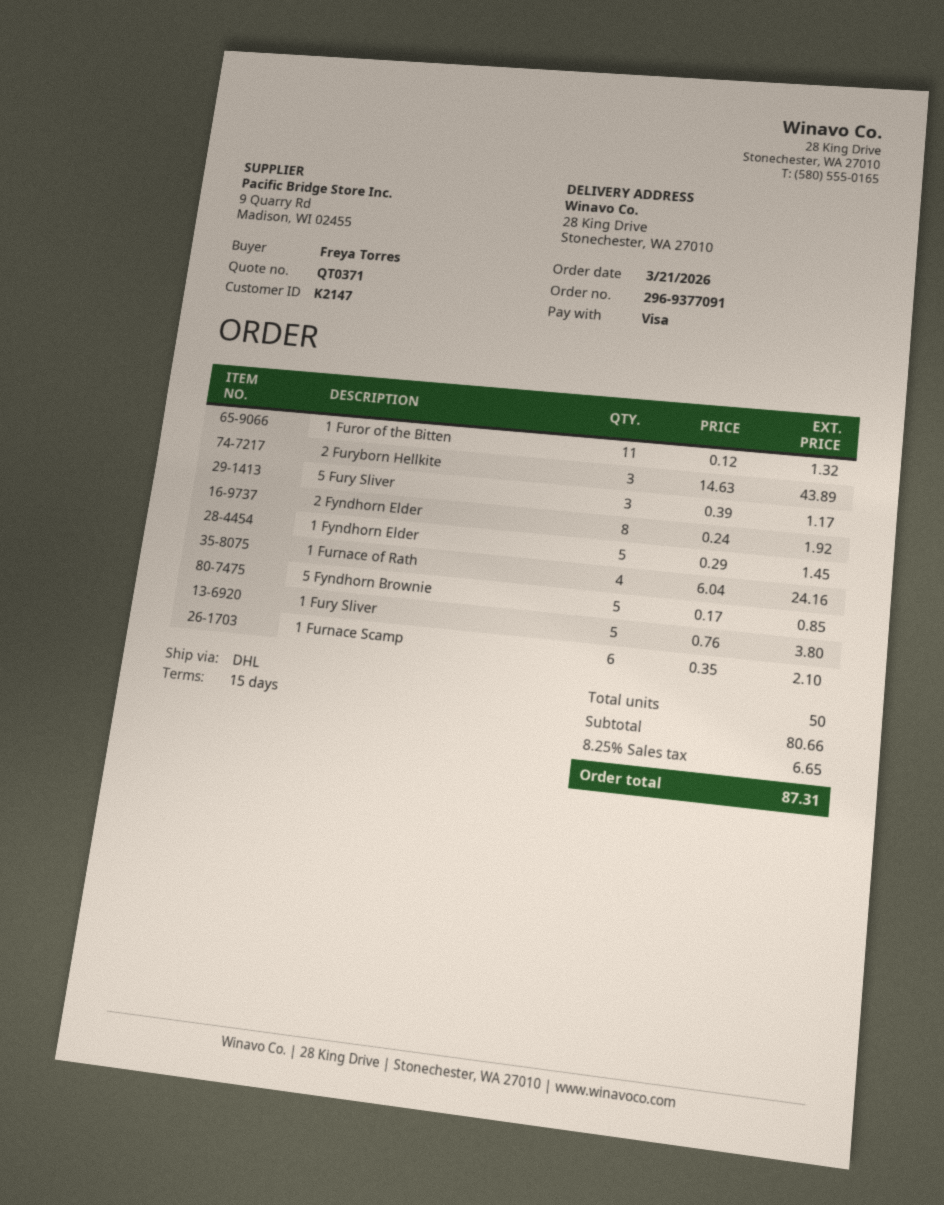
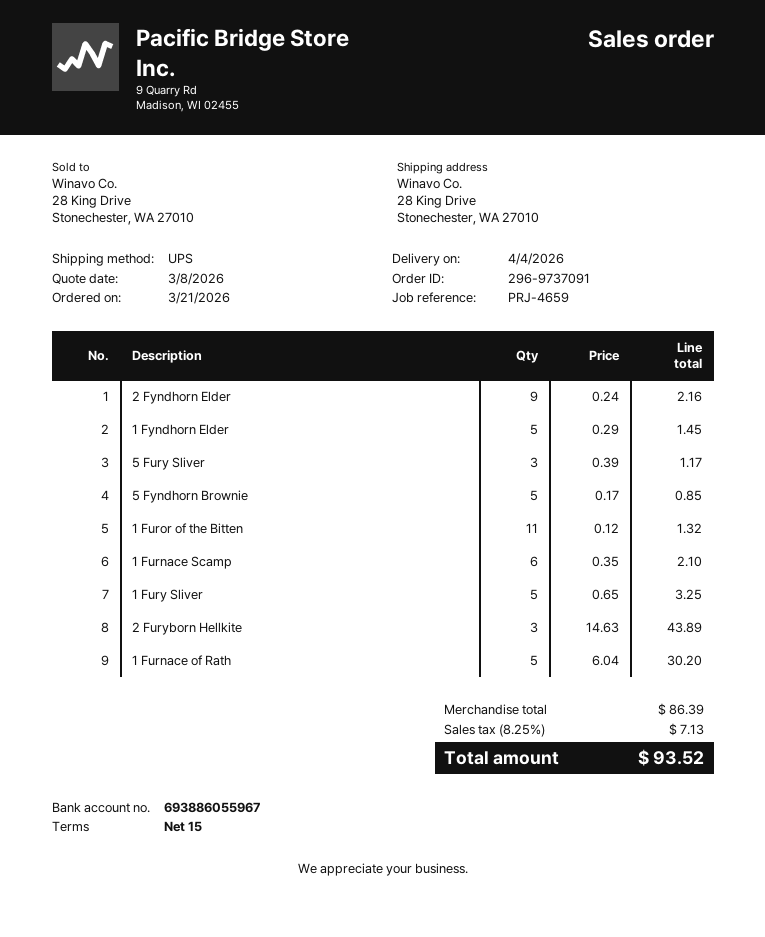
order number: 296-9377091 -> 296-9737091
shipping method: DHL -> UPS
2 Fyndhorn Elder: 8 x 0.24 = 1.92 -> 9 x 0.24 = 2.16
1 Furnace of Rath: 4 x 6.04 = 24.16 -> 5 x 6.04 = 30.20
1 Fury Sliver: 5 x 0.76 = 3.80 -> 5 x 0.65 = 3.25
subtotal: 80.66 -> 86.39
tax: 8.25% = 6.65 -> 8.25% = 7.13
total: 87.31 -> 93.52

